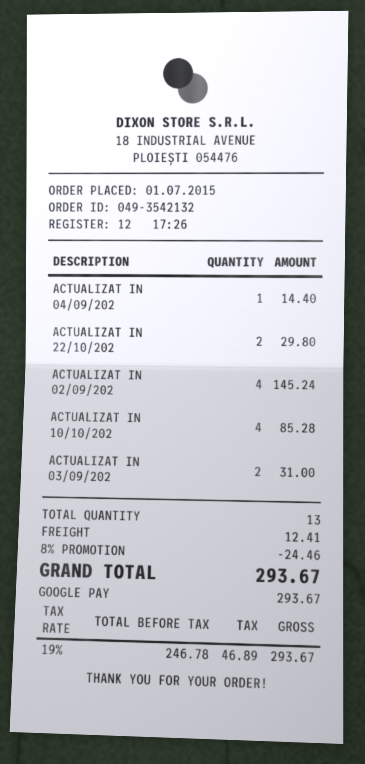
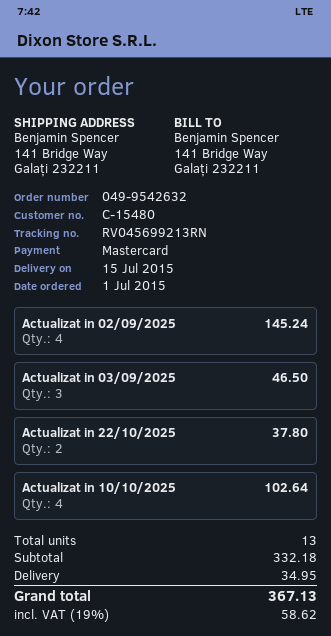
order number: 049-3542132 -> 049-9542632
payment method: Google Pay -> Mastercard
ACTUALIZAT IN 04/09/202: 1 for 14.40 -> none
ACTUALIZAT IN 22/10/202: 2 for 29.80 -> 2 for 37.80
ACTUALIZAT IN 10/10/202: 4 for 85.28 -> 4 for 102.64
ACTUALIZAT IN 03/09/202: 2 for 31.00 -> 3 for 46.50
discount: 8% = 24.46 -> none
shipping: 12.41 -> 34.95
tax: 19% = 46.89 -> 19% = 58.62
total: 293.67 -> 367.13

